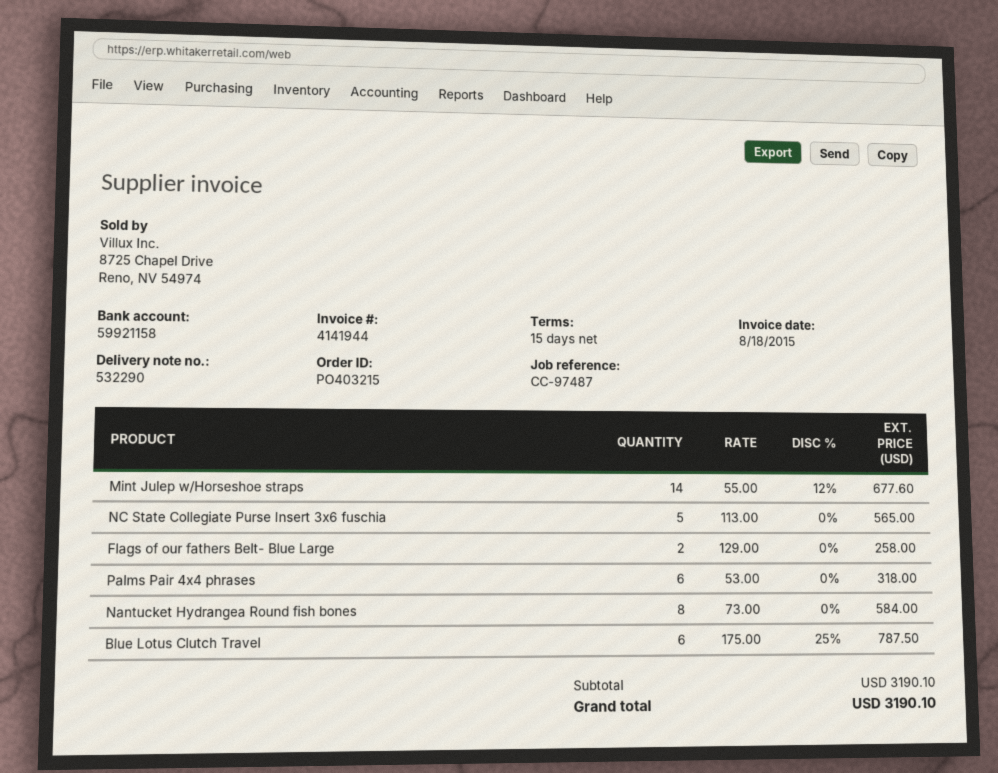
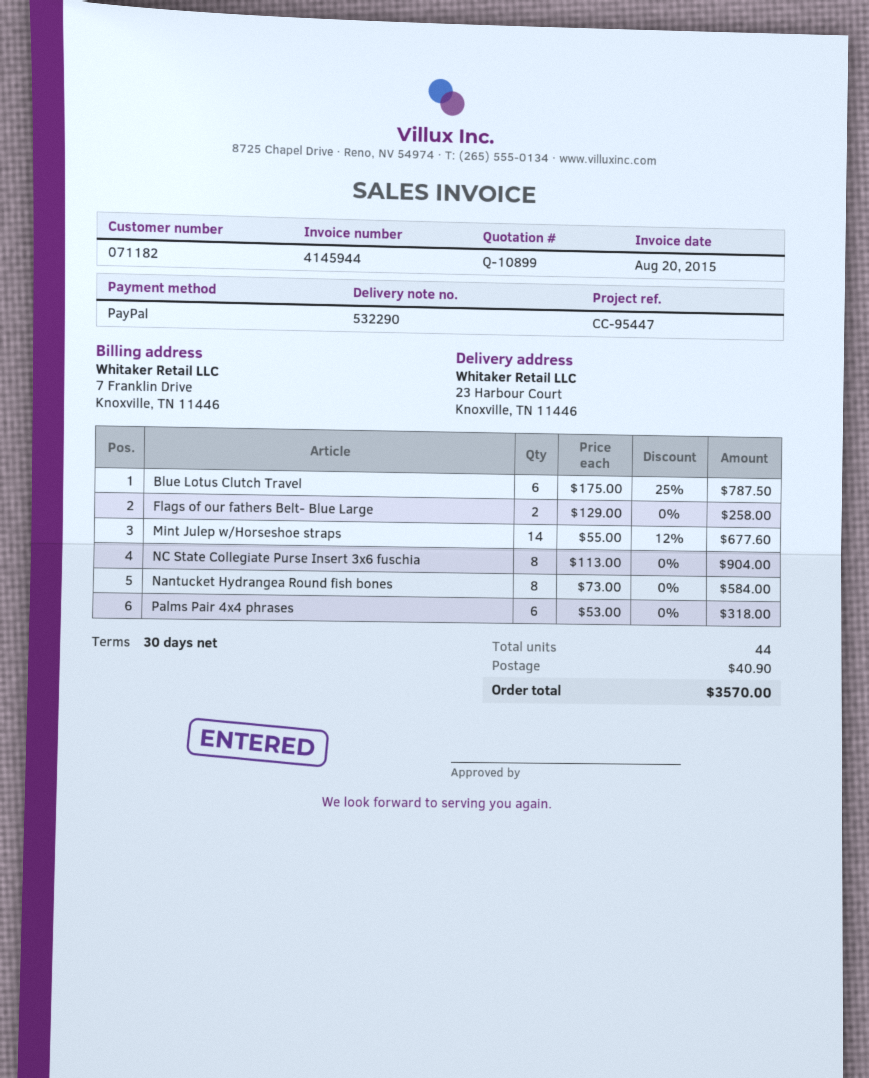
invoice number: 4141944 -> 4145944
invoice date: 2015-08-18 -> 2015-08-20
payment terms: 15 days -> 30 days
reference: CC-97487 -> CC-95447
NC State Collegiate Purse Insert 3x6 fuschia: 5 x 113.00 = 565.00 -> 8 x 113.00 = 904.00
shipping: none -> 40.90
total: 3190.10 -> 3570.00

